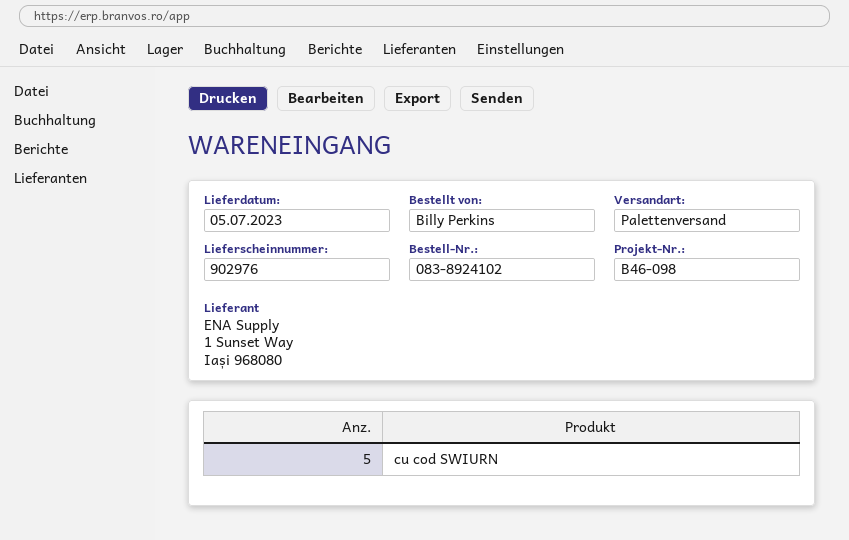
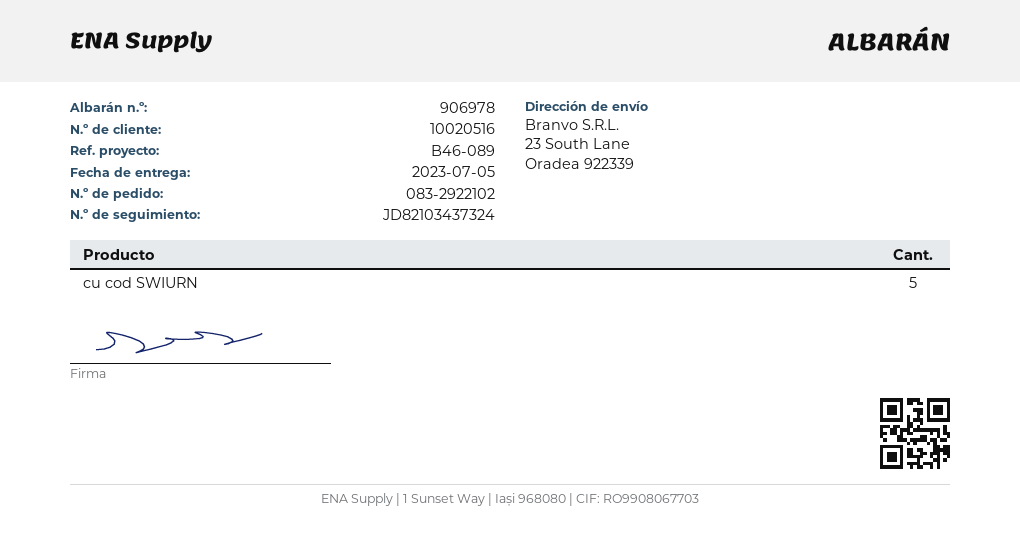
order number: 083-8924102 -> 083-2922102
delivery note number: 902976 -> 906978
reference: B46-098 -> B46-089

